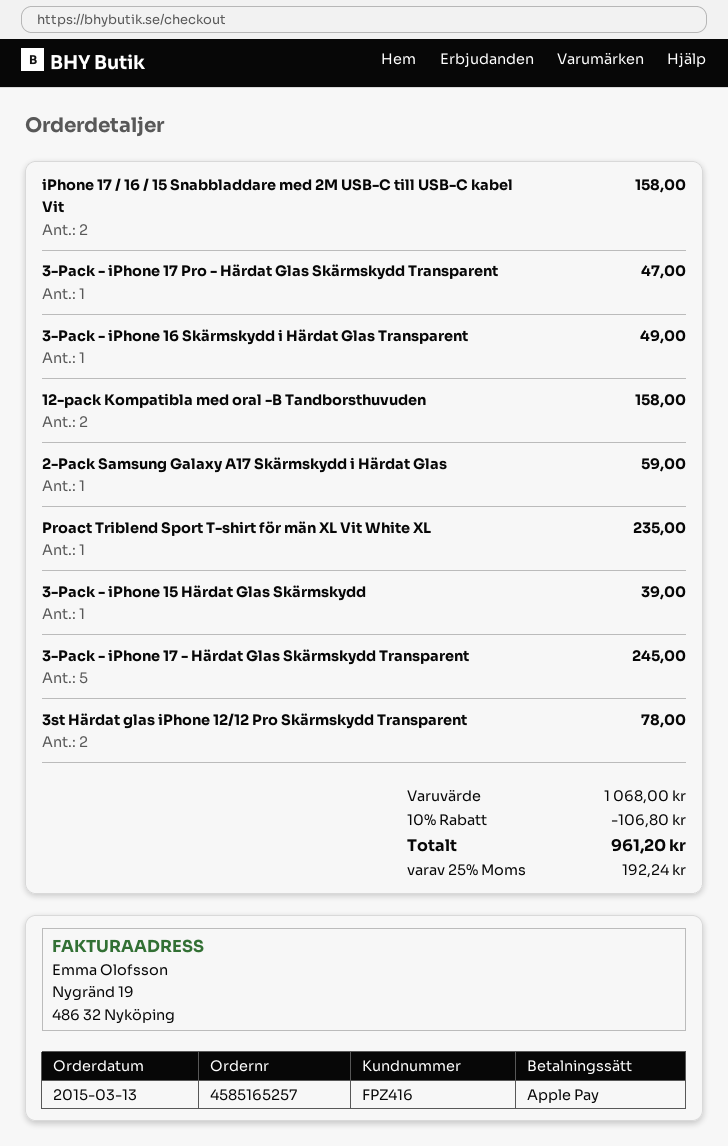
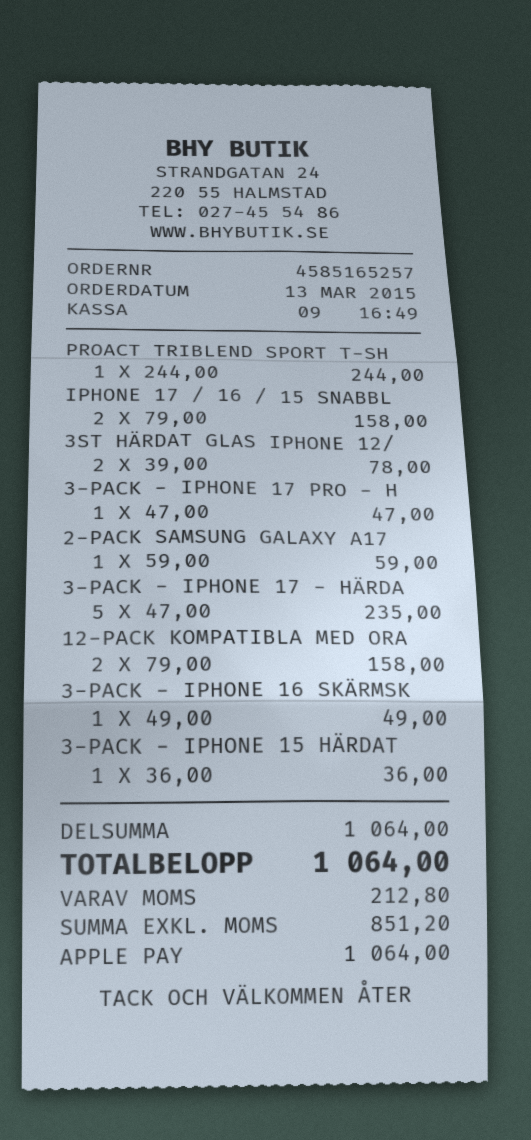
Proact Triblend Sport T-shirt för män XL Vit White XL: 1 for 235.00 -> 1 for 244.00
3-Pack - iPhone 15 Härdat Glas Skärmskydd: 1 for 39.00 -> 1 for 36.00
3-Pack - iPhone 17 - Härdat Glas Skärmskydd Transparent: 5 for 245.00 -> 5 for 235.00
subtotal: 1068.00 -> 1064.00
discount: 10% = 106.80 -> none
tax: 192.24 -> 212.80
total: 961.20 -> 1064.00

